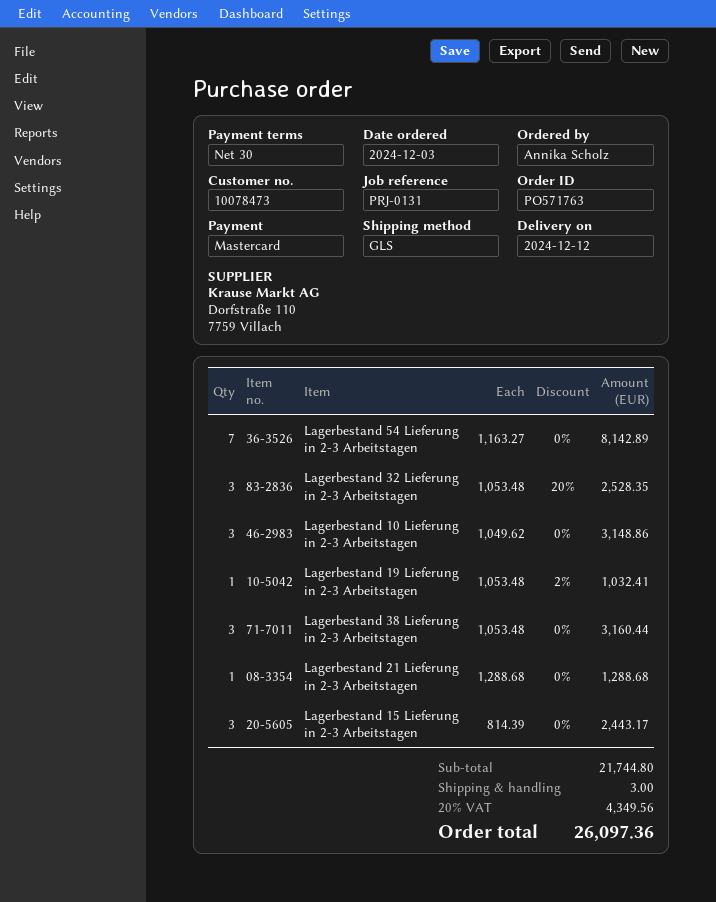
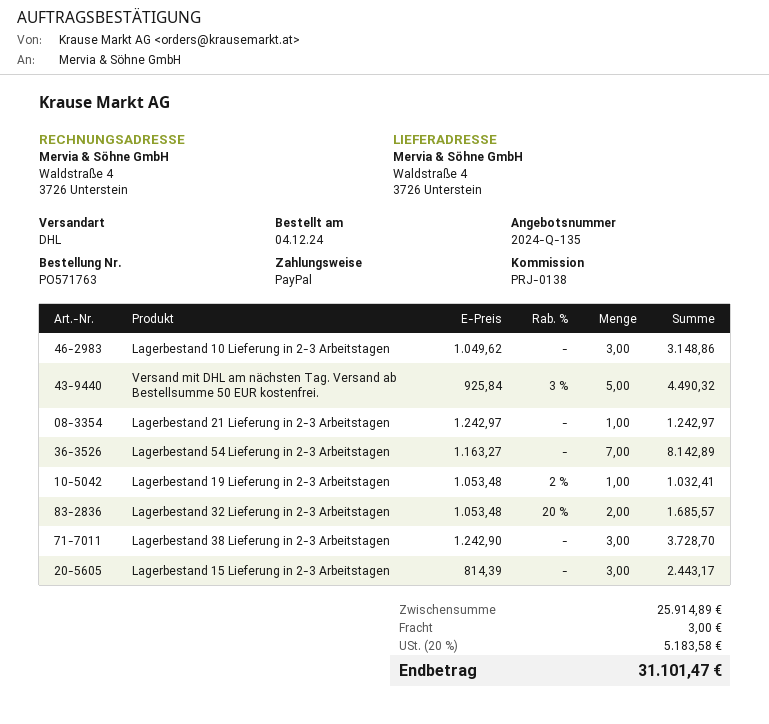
order date: 2024-12-03 -> 2024-12-04
reference: PRJ-0131 -> PRJ-0138
payment method: Mastercard -> PayPal
shipping method: GLS -> DHL
Lagerbestand 32 Lieferung in 2-3 Arbeitstagen: 3 x 1053.48 - 20% = 2528.35 -> 2 x 1053.48 - 20% = 1685.57
Lagerbestand 38 Lieferung in 2-3 Arbeitstagen: 3 x 1053.48 = 3160.44 -> 3 x 1242.90 = 3728.70
Lagerbestand 21 Lieferung in 2-3 Arbeitstagen: 1 x 1288.68 = 1288.68 -> 1 x 1242.97 = 1242.97
Versand mit DHL am nächsten Tag. Versand ab Bestellsumme 50 EUR kostenfrei.: none -> 5 x 925.84 - 3% = 4490.32
subtotal: 21744.80 -> 25914.89
tax: 20% = 4349.56 -> 20% = 5183.58
total: 26097.36 -> 31101.47

